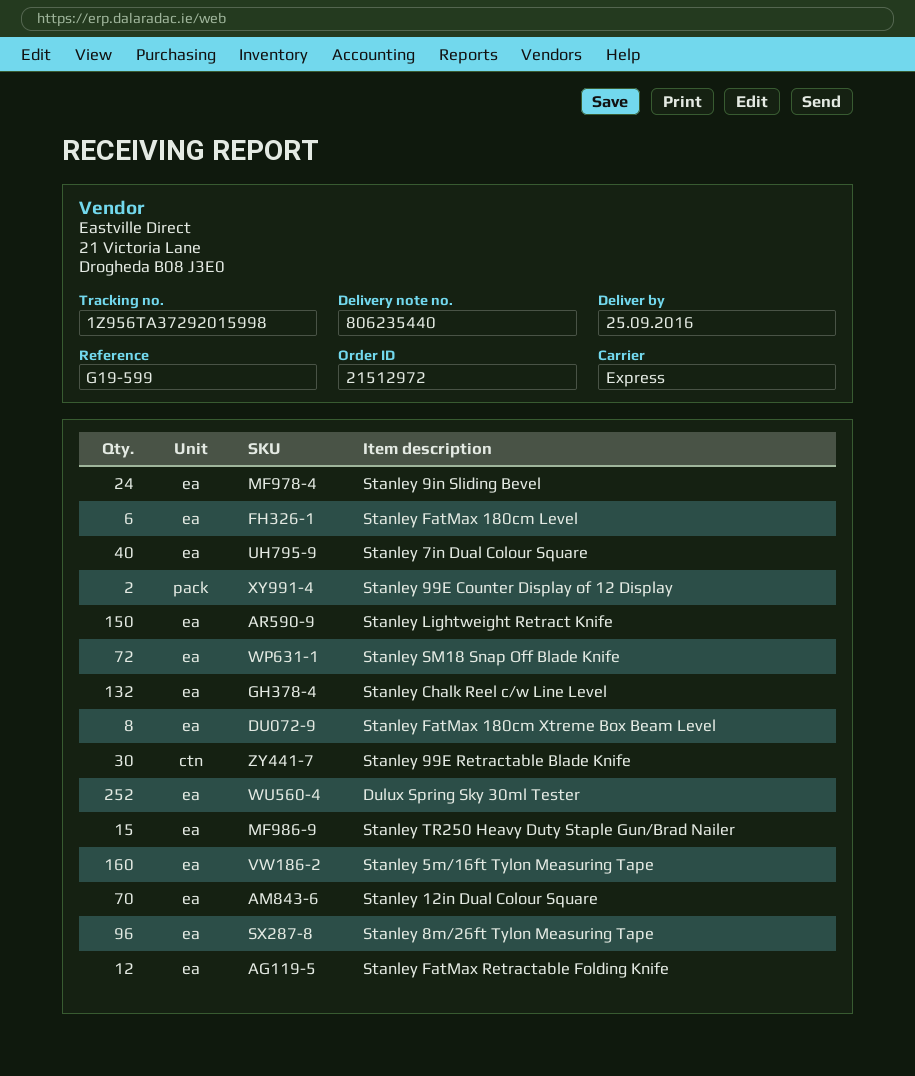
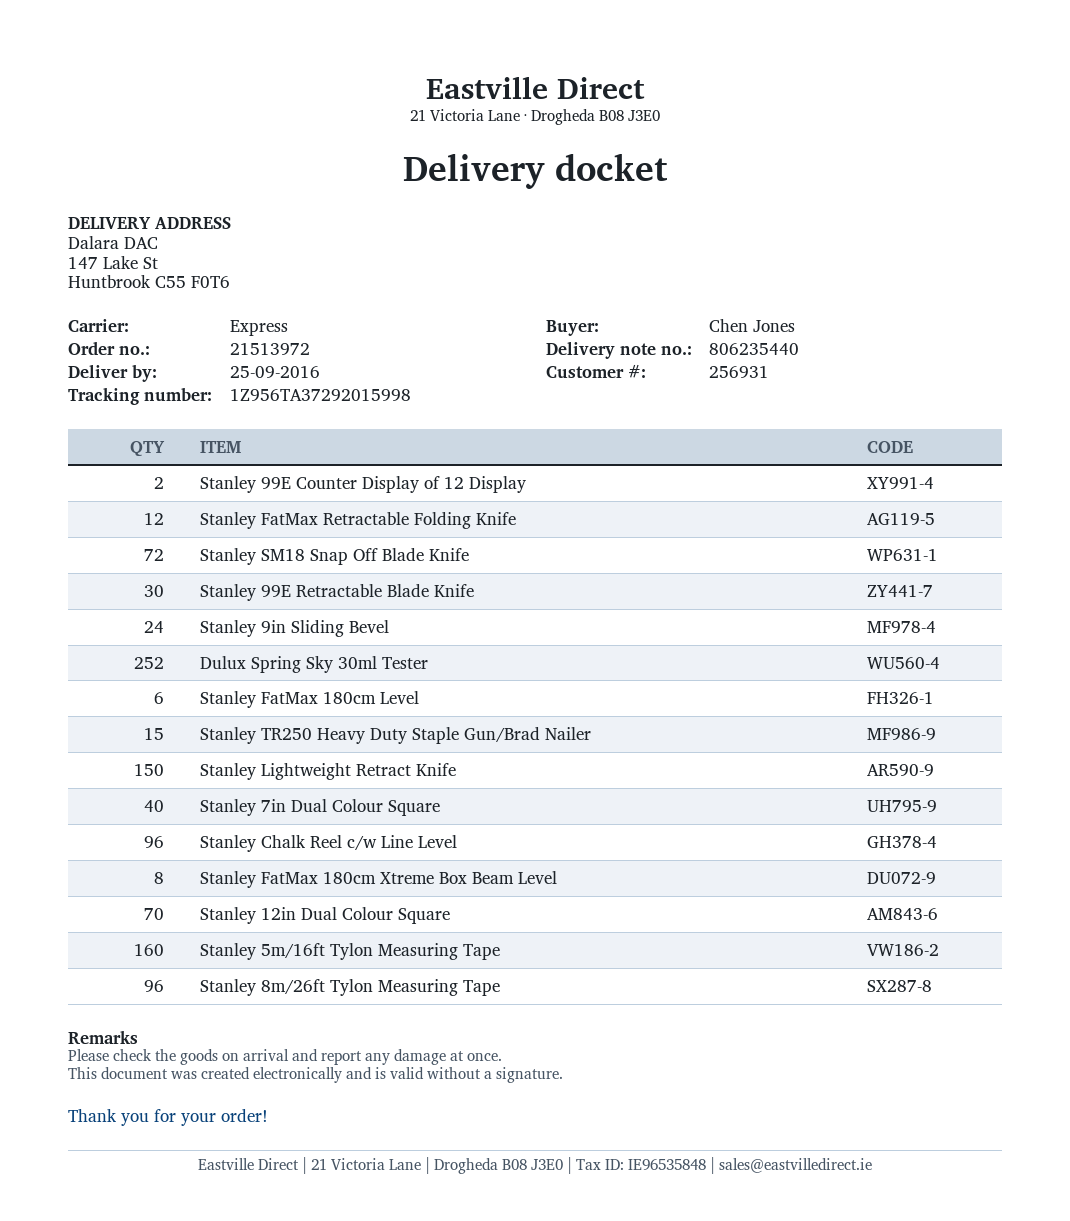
order number: 21512972 -> 21513972
Stanley Chalk Reel c/w Line Level: 132 -> 96

